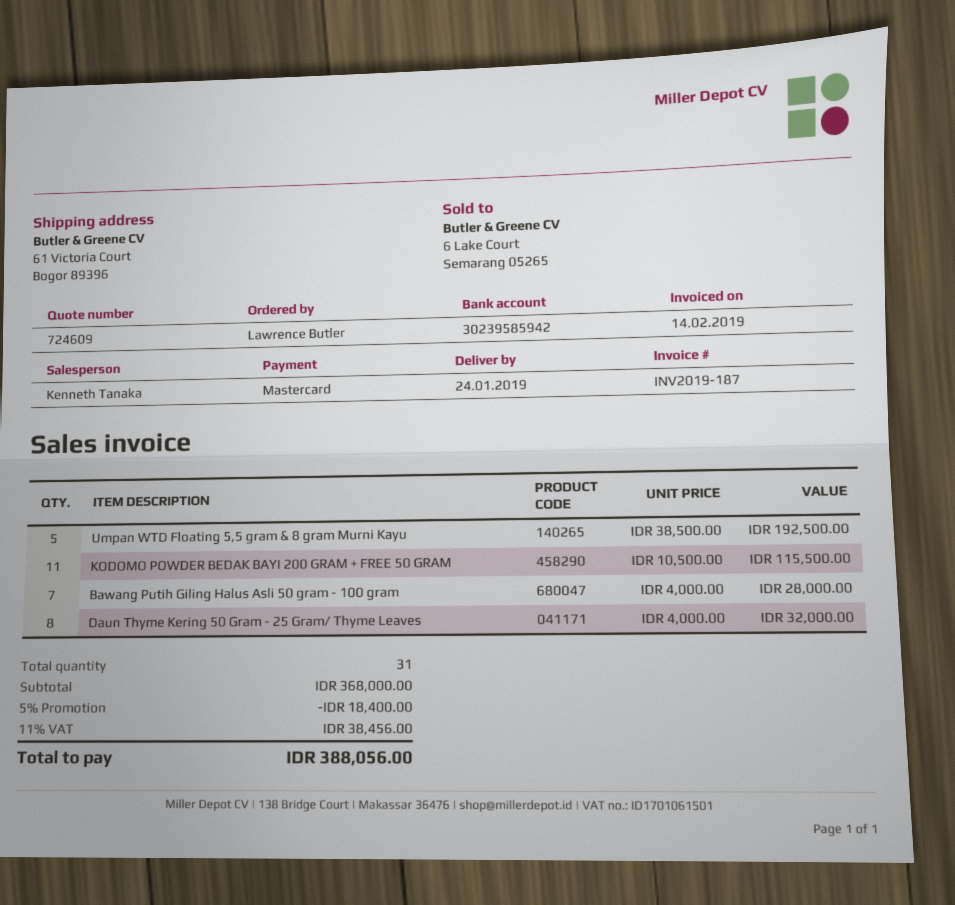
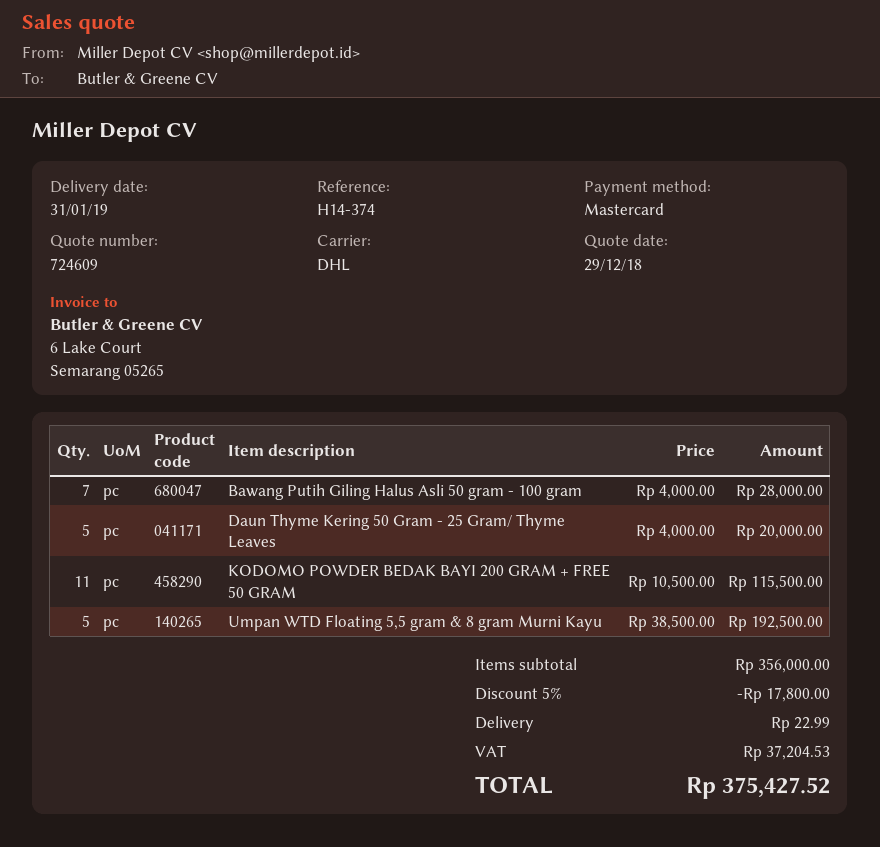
delivery date: 2019-01-24 -> 2019-01-31
Daun Thyme Kering 50 Gram - 25 Gram/ Thyme Leaves: 8 x 4000.00 = 32000.00 -> 5 x 4000.00 = 20000.00
subtotal: 368000.00 -> 356000.00
discount: 5% = 18400.00 -> 5% = 17800.00
shipping: none -> 22.99
tax: 38456.00 -> 37204.53
total: 388056.00 -> 375427.52

